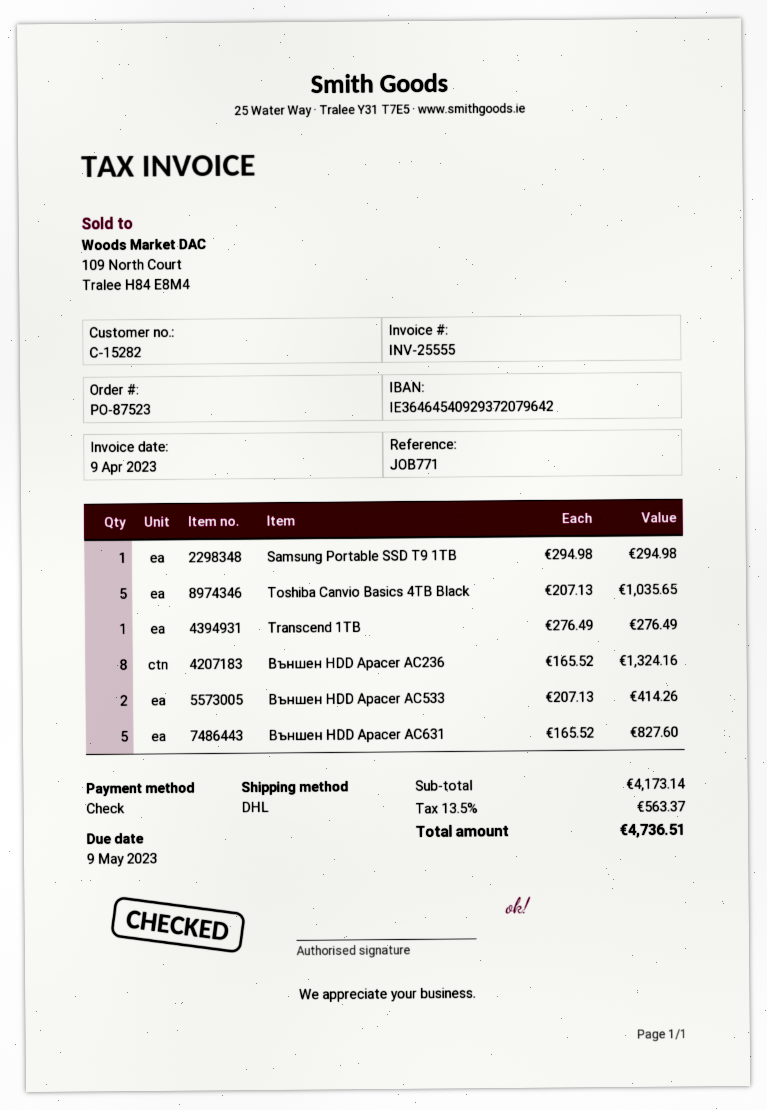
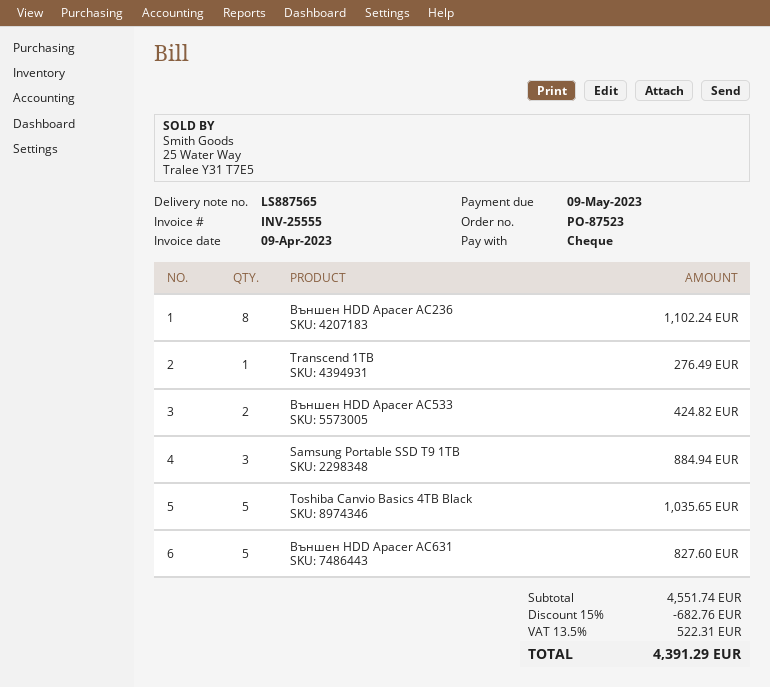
Samsung Portable SSD T9 1TB: 1 for 294.98 -> 3 for 884.94
Външен HDD Apacer AC236: 8 for 1324.16 -> 8 for 1102.24
Външен HDD Apacer AC533: 2 for 414.26 -> 2 for 424.82
subtotal: 4173.14 -> 4551.74
discount: none -> 15% = 682.76
tax: 13.5% = 563.37 -> 13.5% = 522.31
total: 4736.51 -> 4391.29

